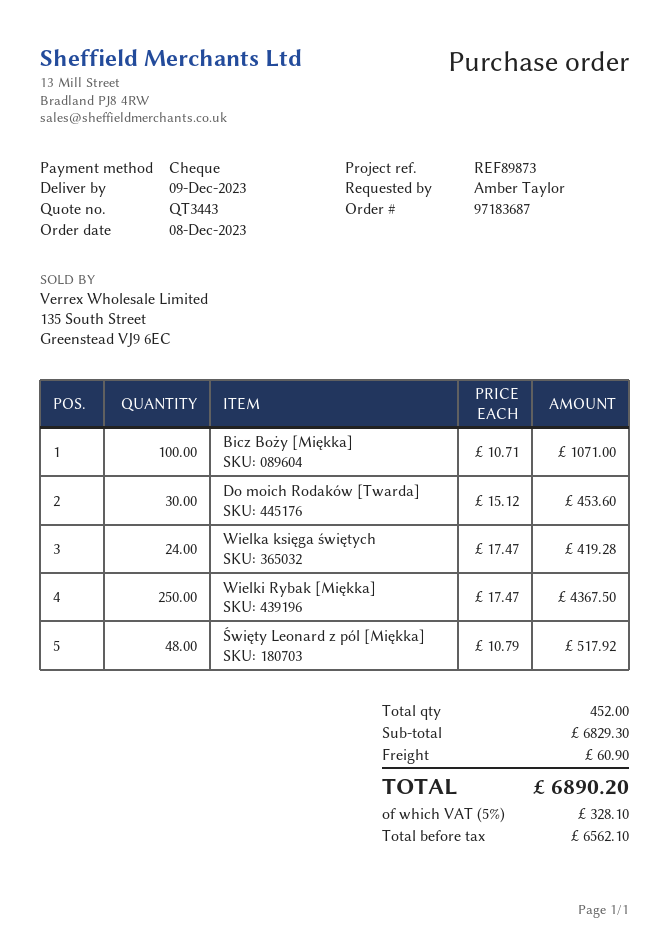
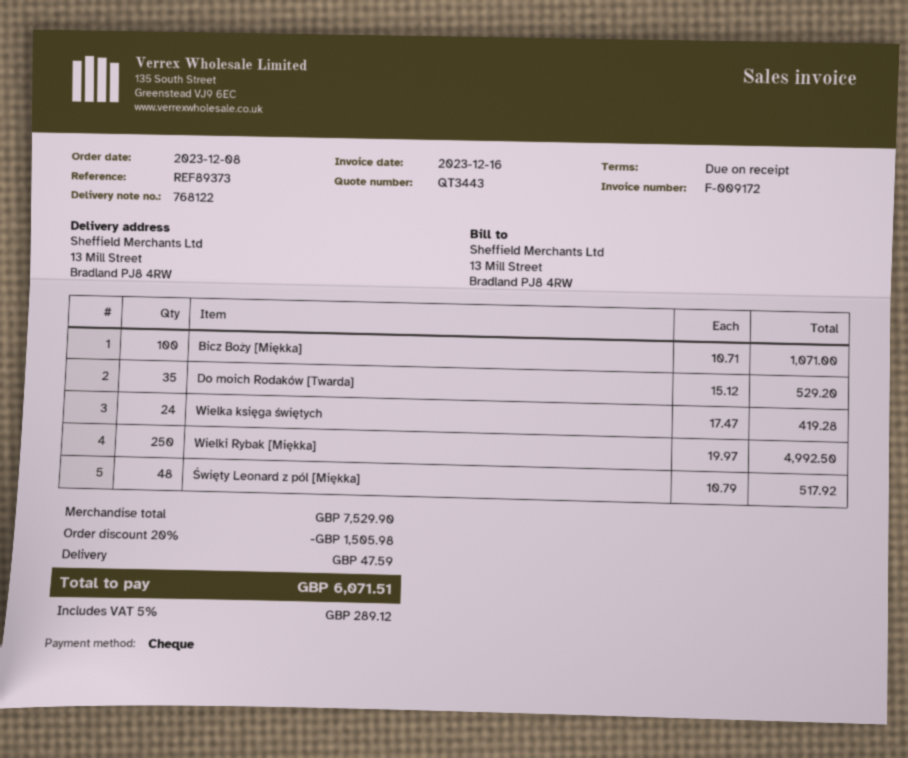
reference: REF89873 -> REF89373
Do moich Rodaków [Twarda]: 30 x 15.12 = 453.60 -> 35 x 15.12 = 529.20
Wielki Rybak [Miękka]: 250 x 17.47 = 4367.50 -> 250 x 19.97 = 4992.50
subtotal: 6829.30 -> 7529.90
discount: none -> 20% = 1505.98
shipping: 60.90 -> 47.59
tax: 5% = 328.10 -> 5% = 289.12
total: 6890.20 -> 6071.51

